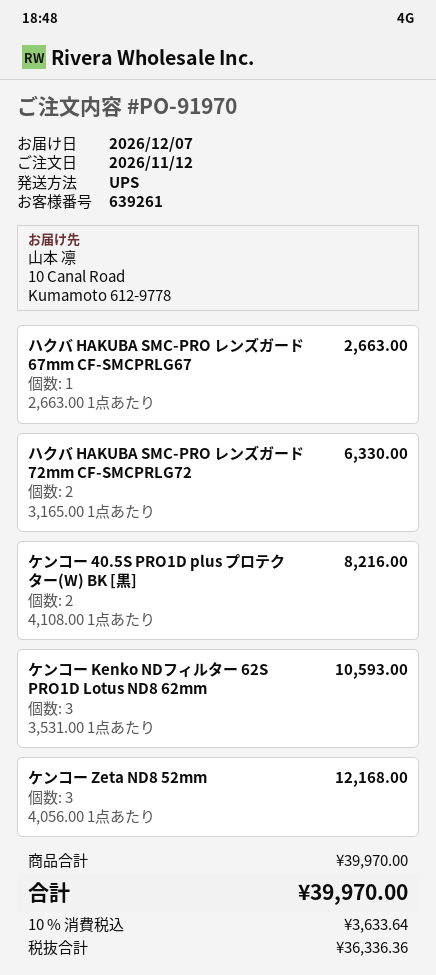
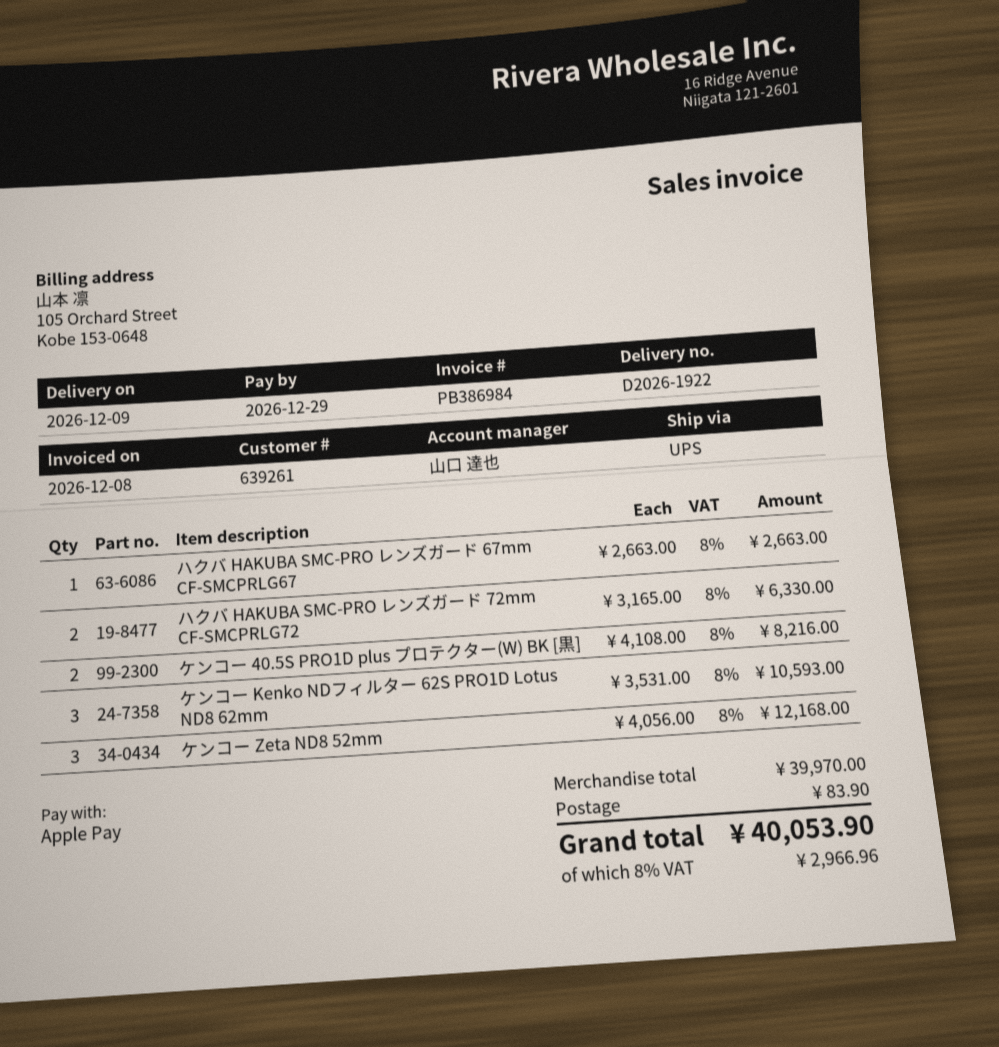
delivery date: 2026-12-07 -> 2026-12-09
shipping: none -> 83.90
tax: 10% = 3633.64 -> 8% = 2966.96
total: 39970.00 -> 40053.90

